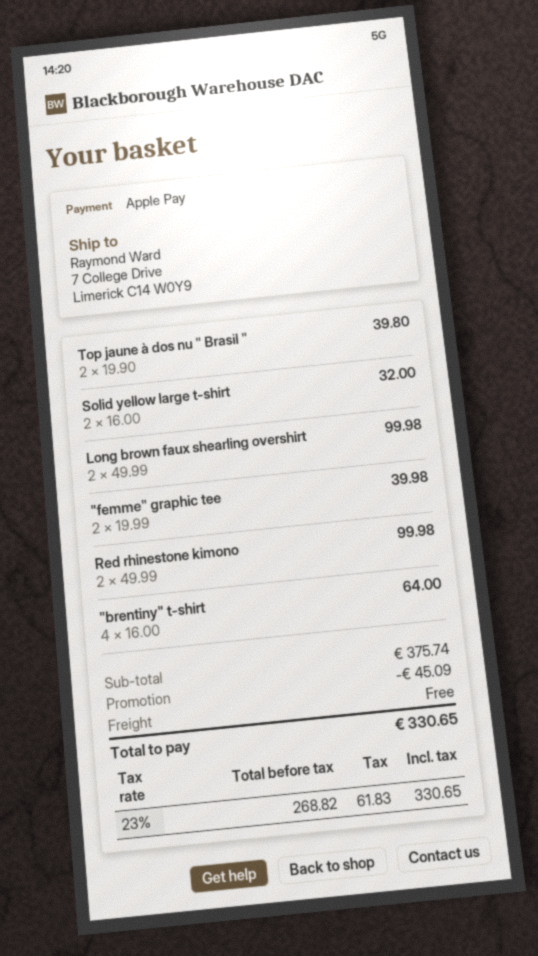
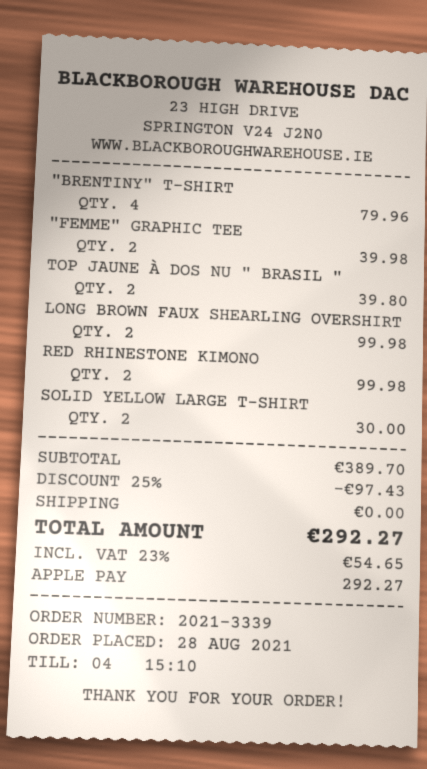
Solid yellow large t-shirt: 2 for 32.00 -> 2 for 30.00
"brentiny" t-shirt: 4 for 64.00 -> 4 for 79.96
subtotal: 375.74 -> 389.70
discount: 45.09 -> 97.43
tax: 23% = 61.83 -> 23% = 54.65
total: 330.65 -> 292.27

